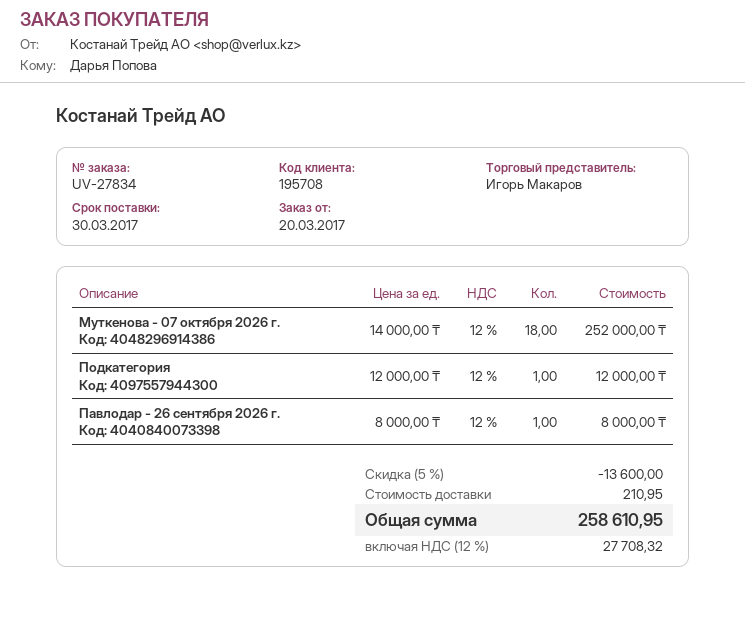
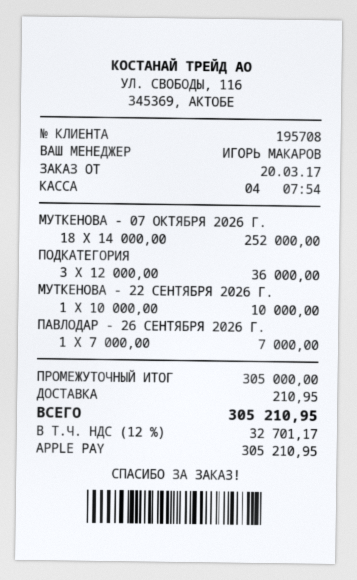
Подкатегория: 1 x 12000.00 = 12000.00 -> 3 x 12000.00 = 36000.00
Павлодар - 26 сентября 2026 г.: 1 x 8000.00 = 8000.00 -> 1 x 7000.00 = 7000.00
МУТКЕНОВА - 22 СЕНТЯБРЯ 2026 Г.: none -> 1 x 10000.00 = 10000.00
discount: 5% = 13600.00 -> none
tax: 12% = 27708.32 -> 12% = 32701.17
total: 258610.95 -> 305210.95

